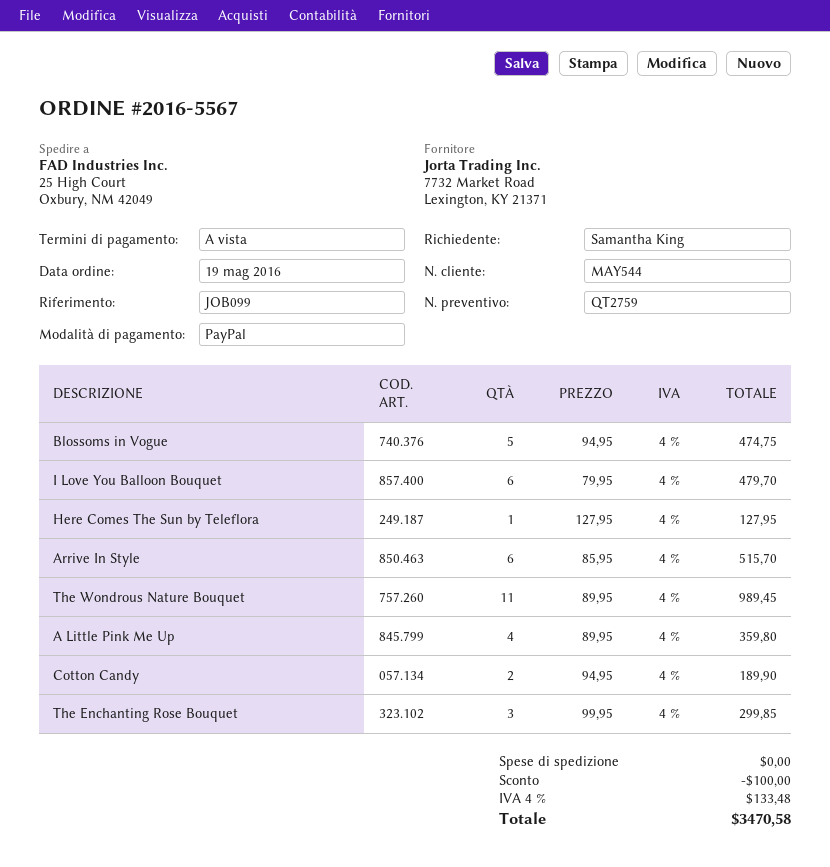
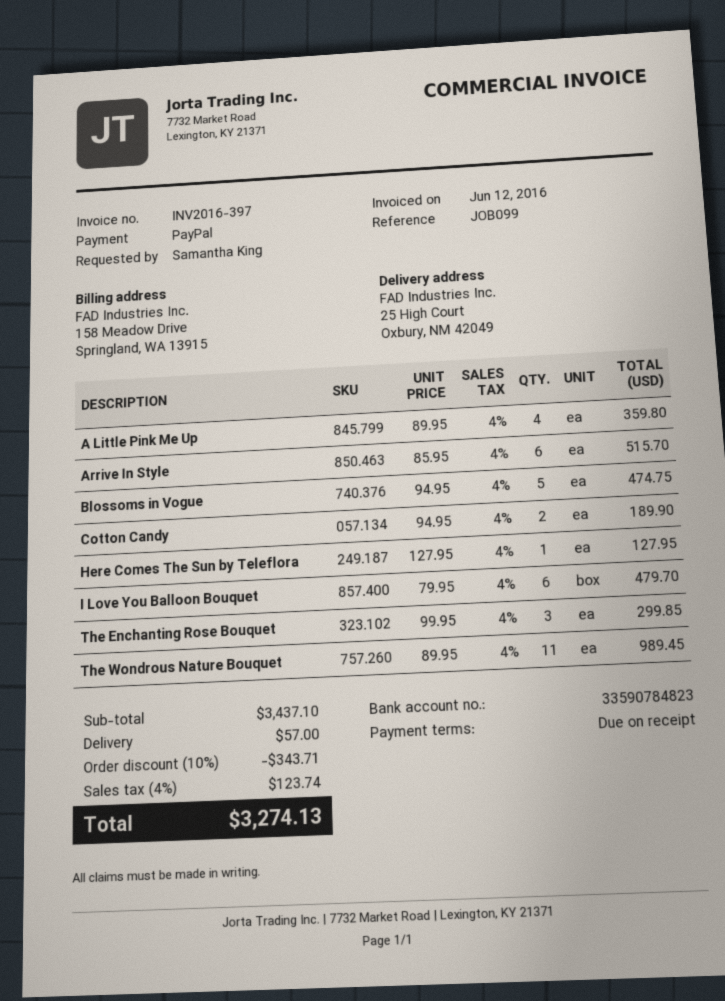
discount: 100.00 -> 343.71
shipping: 0.00 -> 57.00
tax: 4% = 133.48 -> 4% = 123.74
total: 3470.58 -> 3274.13

